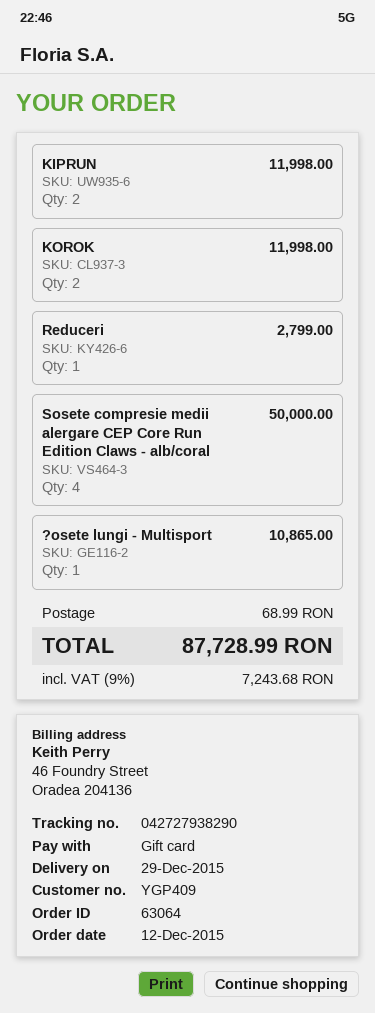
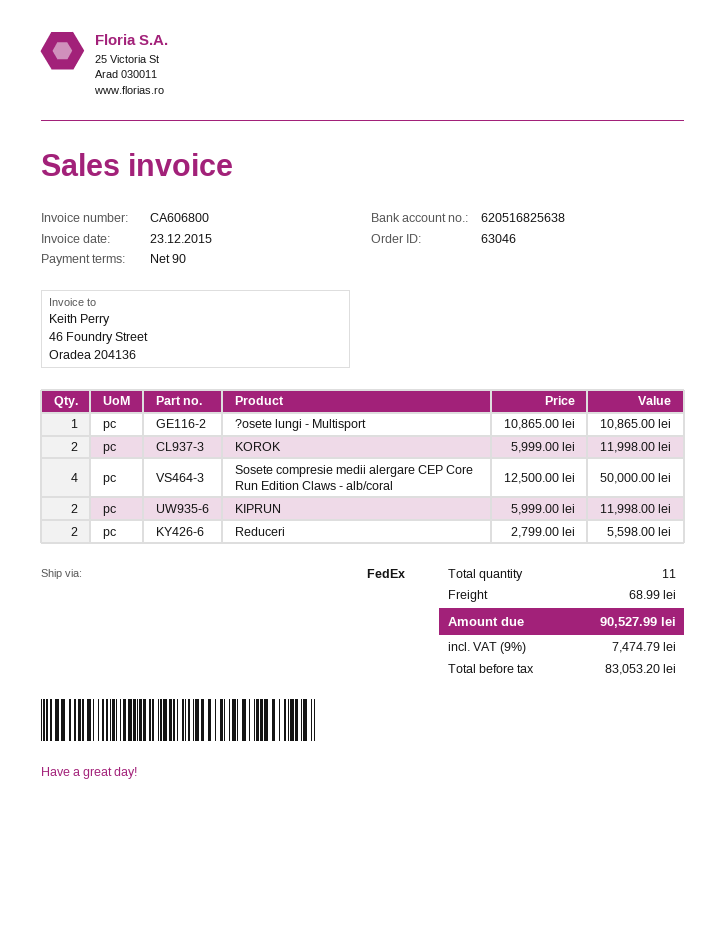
order number: 63064 -> 63046
Reduceri: 1 for 2799.00 -> 2 for 5598.00
tax: 9% = 7243.68 -> 9% = 7474.79
total: 87728.99 -> 90527.99

